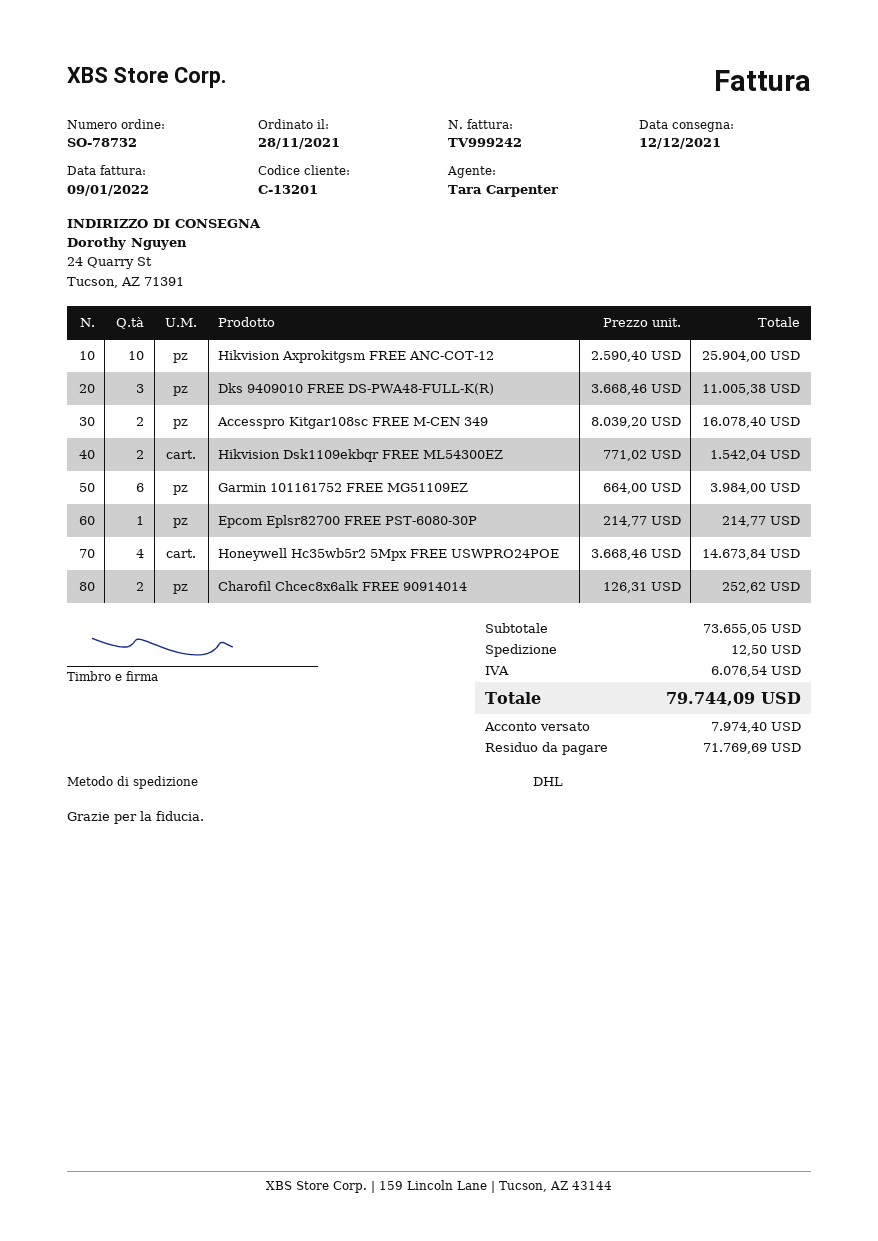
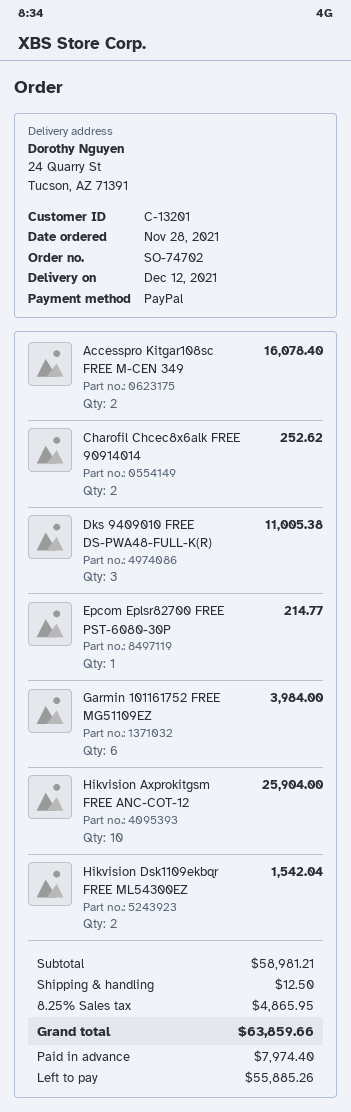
order number: SO-78732 -> SO-74702
Honeywell Hc35wb5r2 5Mpx FREE USWPRO24POE: 4 for 14673.84 -> none
subtotal: 73655.05 -> 58981.21
tax: 6076.54 -> 4865.95
total: 79744.09 -> 63859.66
balance: 71769.69 -> 55885.26

